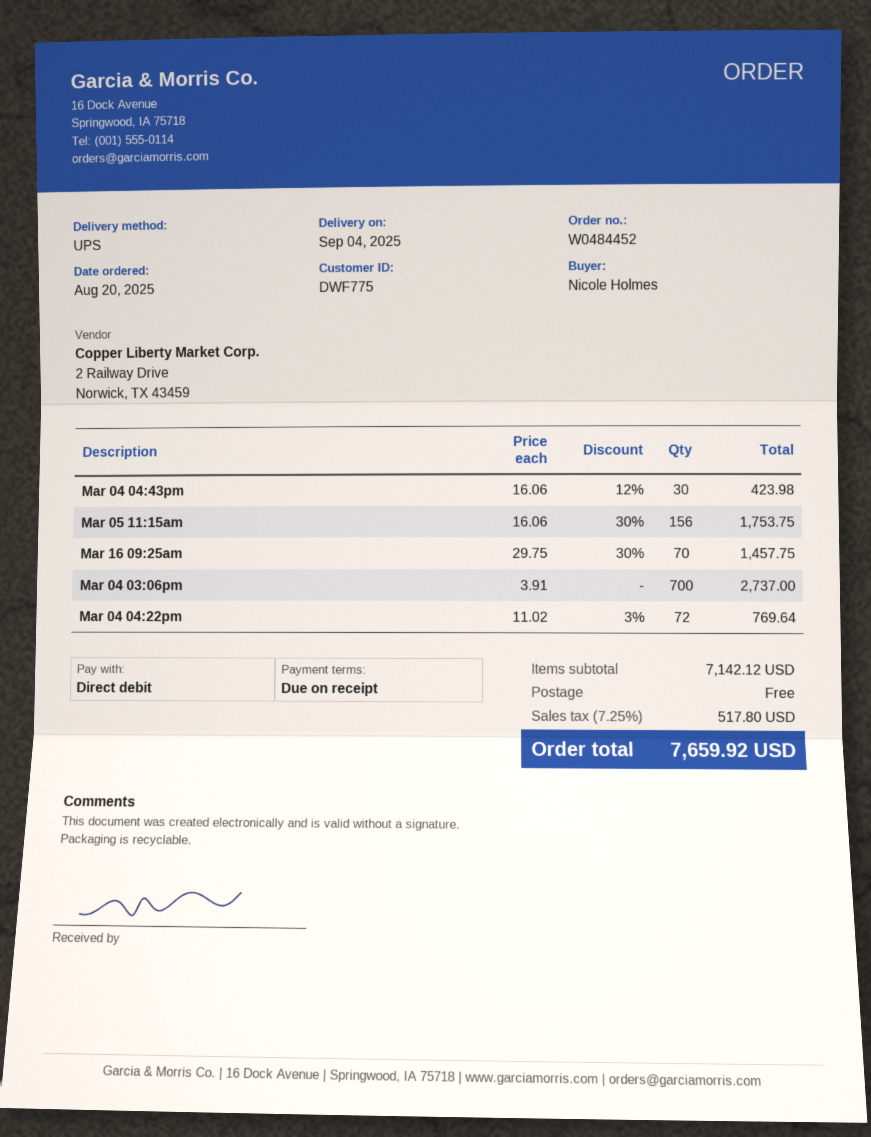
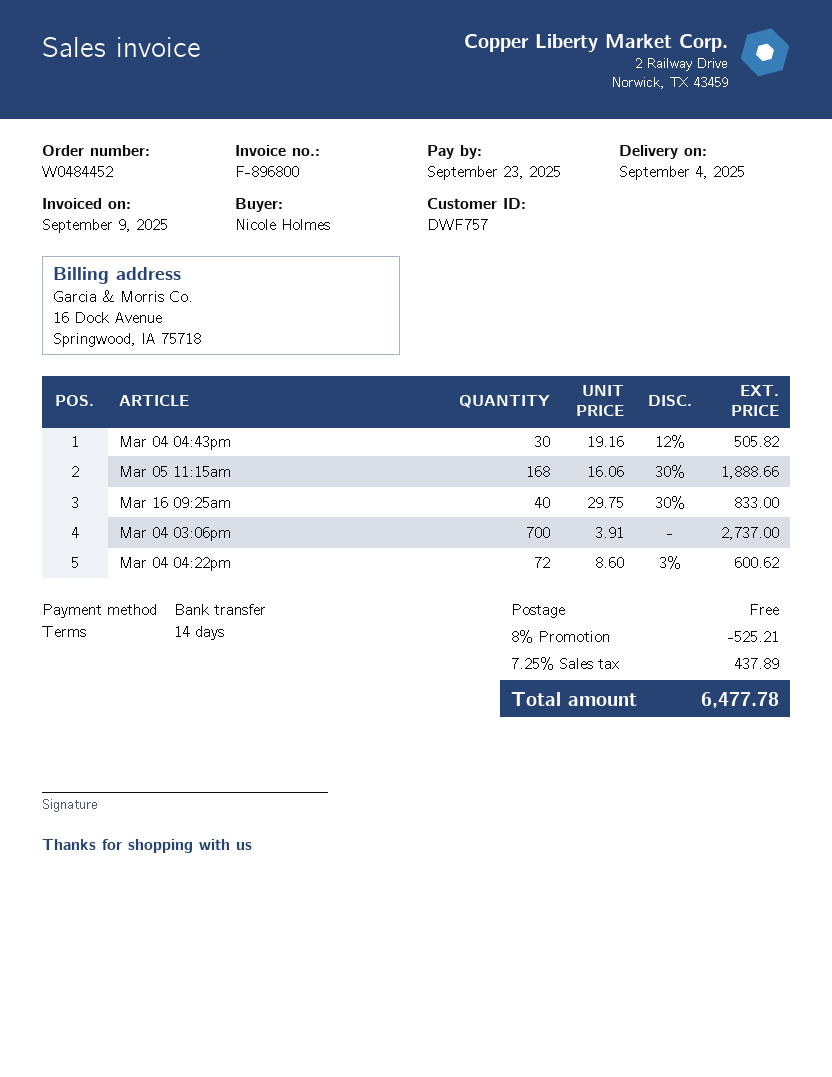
payment terms: on receipt -> 14 days
customer number: DWF775 -> DWF757
payment method: direct debit -> bank transfer
Mar 04 04:43pm: 30 x 16.06 - 12% = 423.98 -> 30 x 19.16 - 12% = 505.82
Mar 05 11:15am: 156 x 16.06 - 30% = 1753.75 -> 168 x 16.06 - 30% = 1888.66
Mar 16 09:25am: 70 x 29.75 - 30% = 1457.75 -> 40 x 29.75 - 30% = 833.00
Mar 04 04:22pm: 72 x 11.02 - 3% = 769.64 -> 72 x 8.60 - 3% = 600.62
discount: none -> 8% = 525.21
tax: 7.25% = 517.80 -> 7.25% = 437.89
total: 7659.92 -> 6477.78

